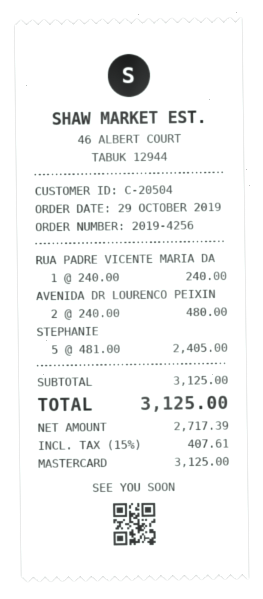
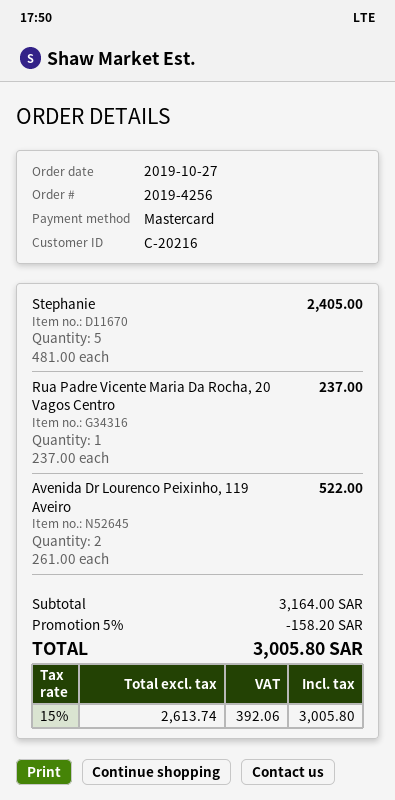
order date: 2019-10-29 -> 2019-10-27
customer number: C-20504 -> C-20216
RUA PADRE VICENTE MARIA DA: 1 x 240.00 = 240.00 -> 1 x 237.00 = 237.00
AVENIDA DR LOURENCO PEIXIN: 2 x 240.00 = 480.00 -> 2 x 261.00 = 522.00
subtotal: 3125.00 -> 3164.00
discount: none -> 5% = 158.20
net: 2717.39 -> 2613.74
tax: 15% = 407.61 -> 15% = 392.06
total: 3125.00 -> 3005.80

